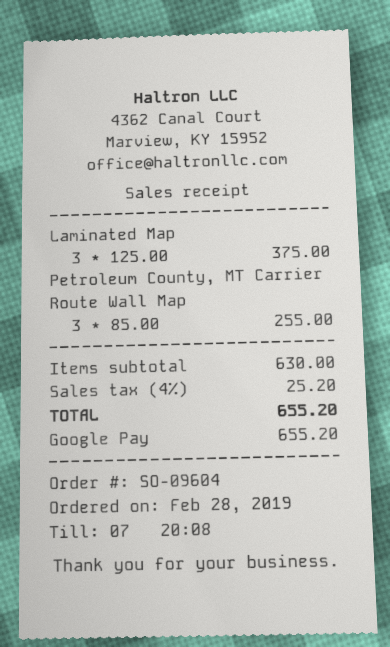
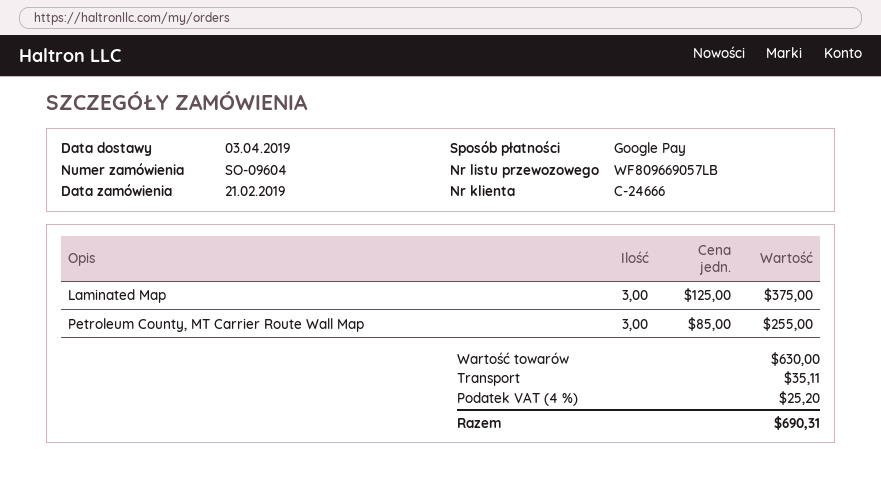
order date: 2019-02-28 -> 2019-02-21
shipping: none -> 35.11
total: 655.20 -> 690.31

